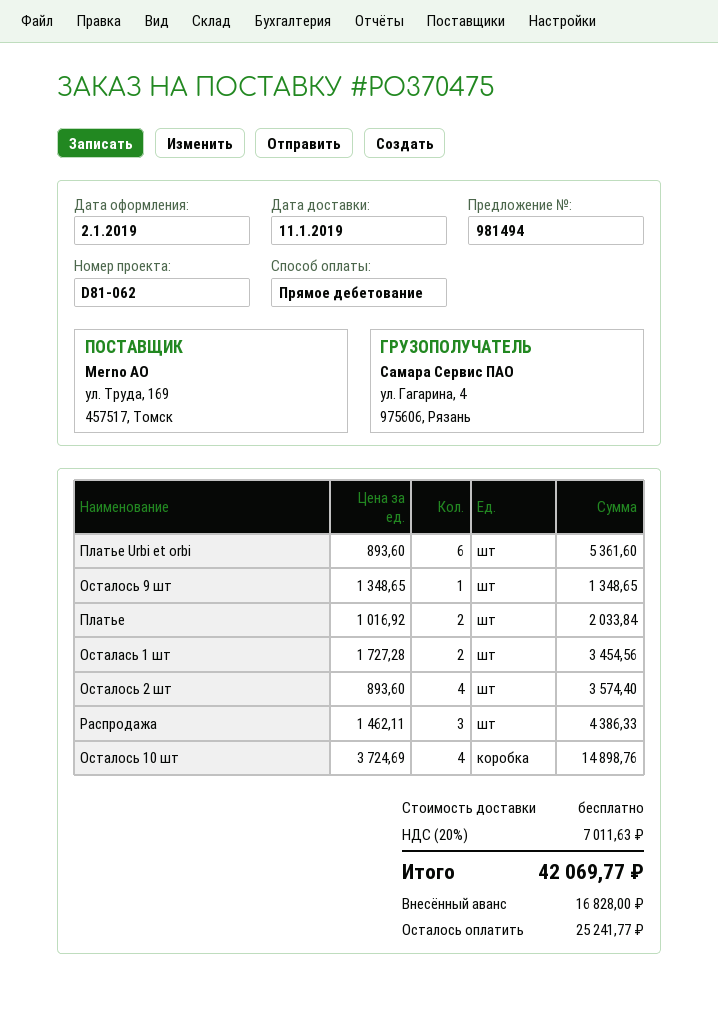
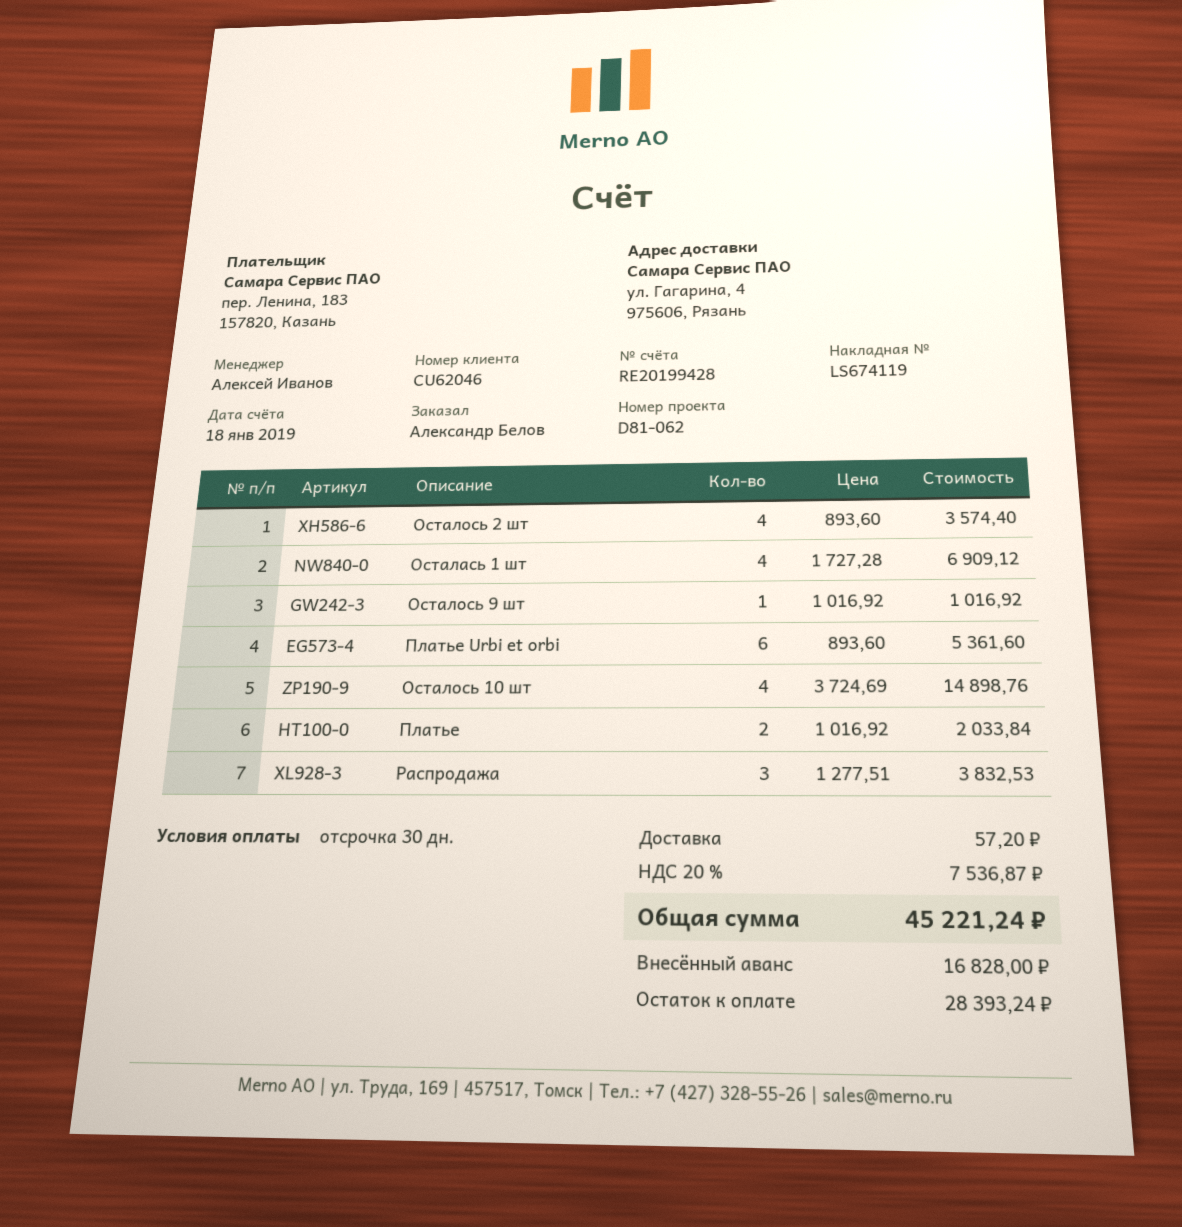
Осталось 9 шт: 1 x 1348.65 = 1348.65 -> 1 x 1016.92 = 1016.92
Осталась 1 шт: 2 x 1727.28 = 3454.56 -> 4 x 1727.28 = 6909.12
Распродажа: 3 x 1462.11 = 4386.33 -> 3 x 1277.51 = 3832.53
shipping: 0.00 -> 57.20
tax: 20% = 7011.63 -> 20% = 7536.87
total: 42069.77 -> 45221.24
balance: 25241.77 -> 28393.24

